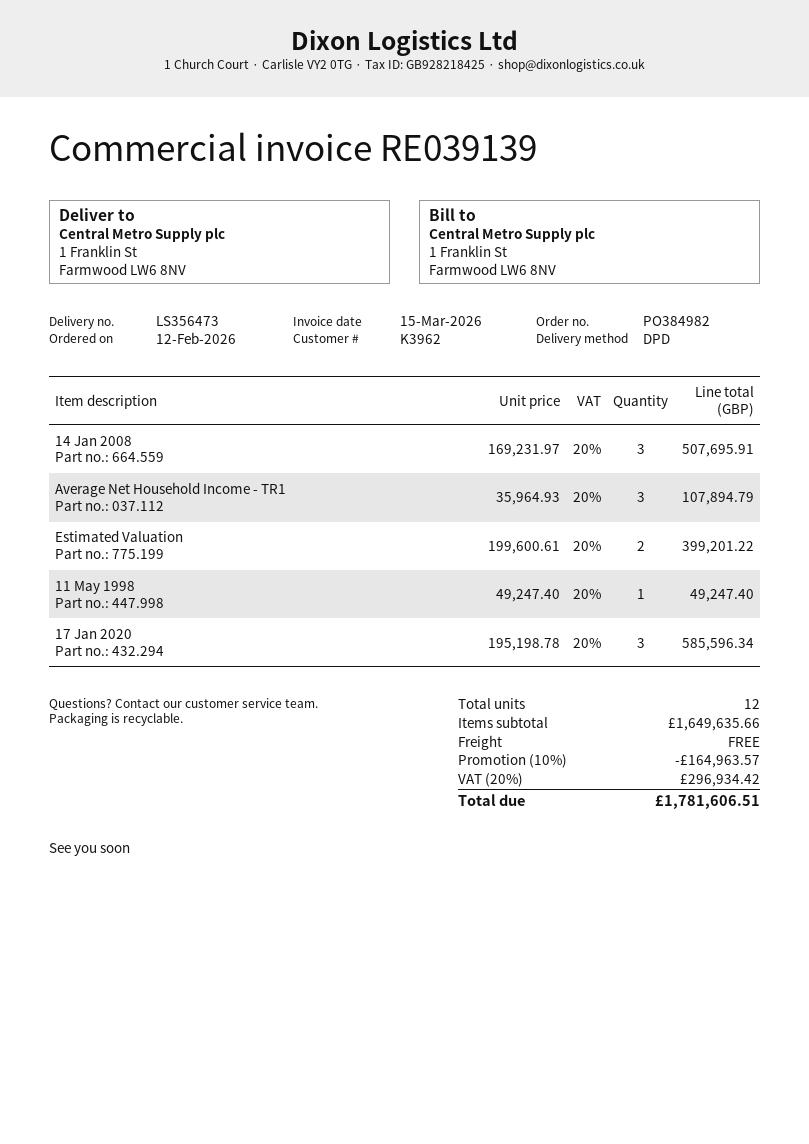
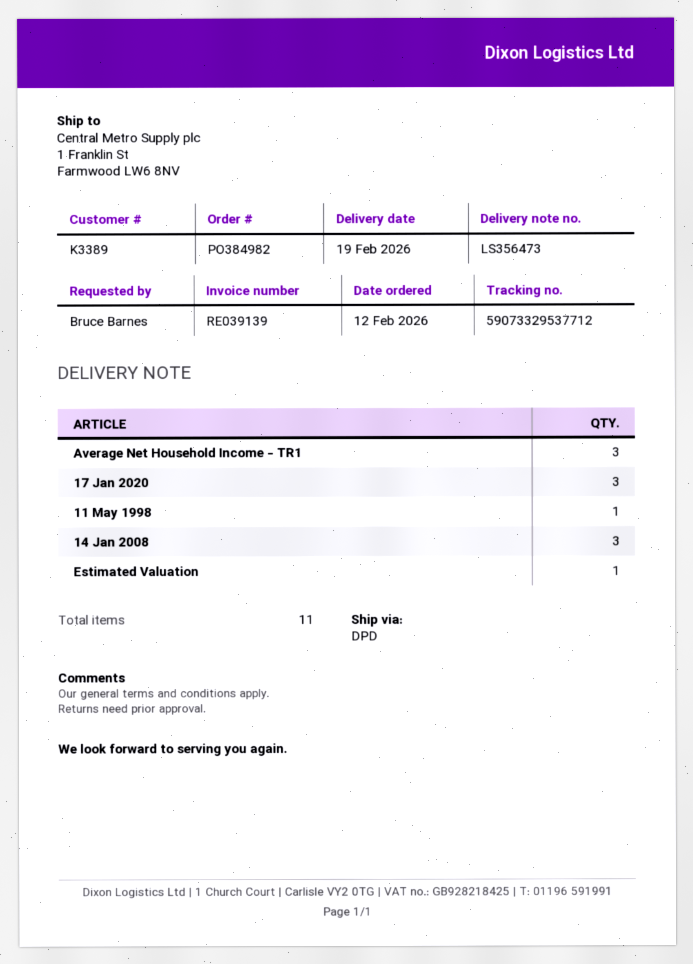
customer number: K3962 -> K3389
Estimated Valuation: 2 -> 1
total quantity: 12 -> 11

